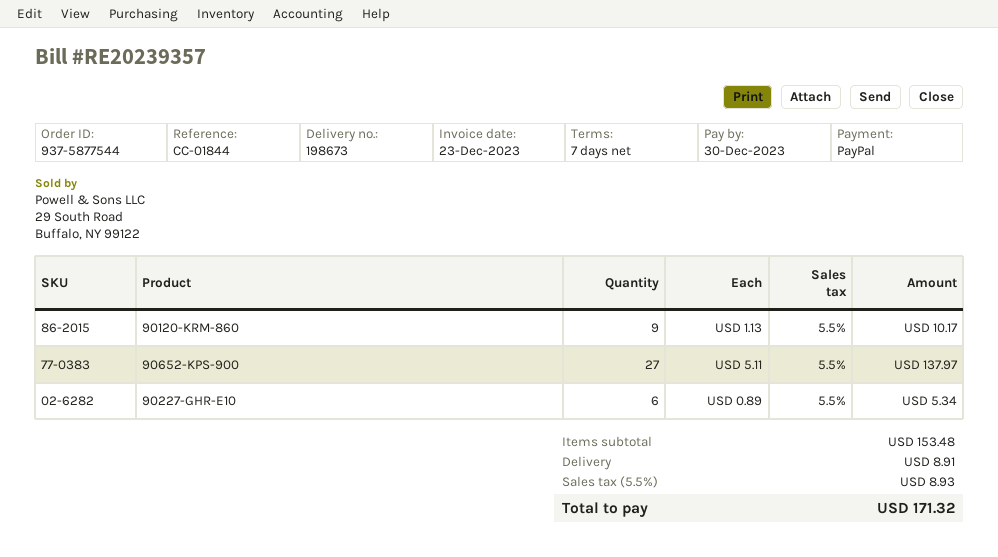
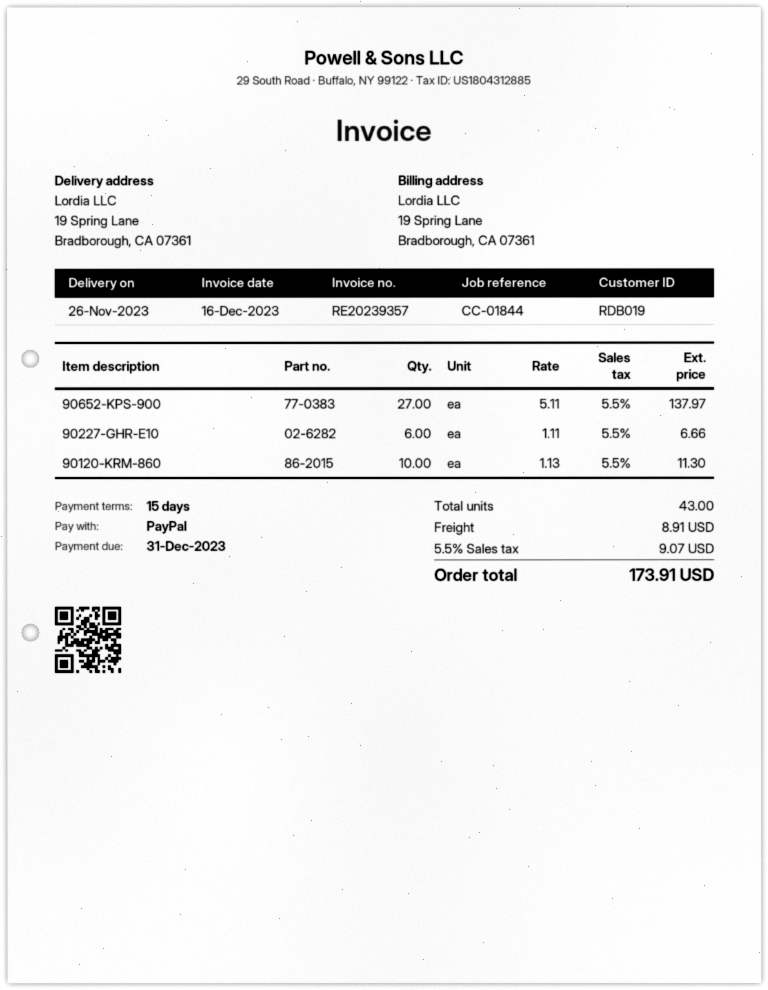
invoice date: 2023-12-23 -> 2023-12-16
payment terms: 7 days -> 15 days
due date: 2023-12-30 -> 2023-12-31
90120-KRM-860: 9 x 1.13 = 10.17 -> 10 x 1.13 = 11.30
90227-GHR-E10: 6 x 0.89 = 5.34 -> 6 x 1.11 = 6.66
tax: 5.5% = 8.93 -> 5.5% = 9.07
total: 171.32 -> 173.91

